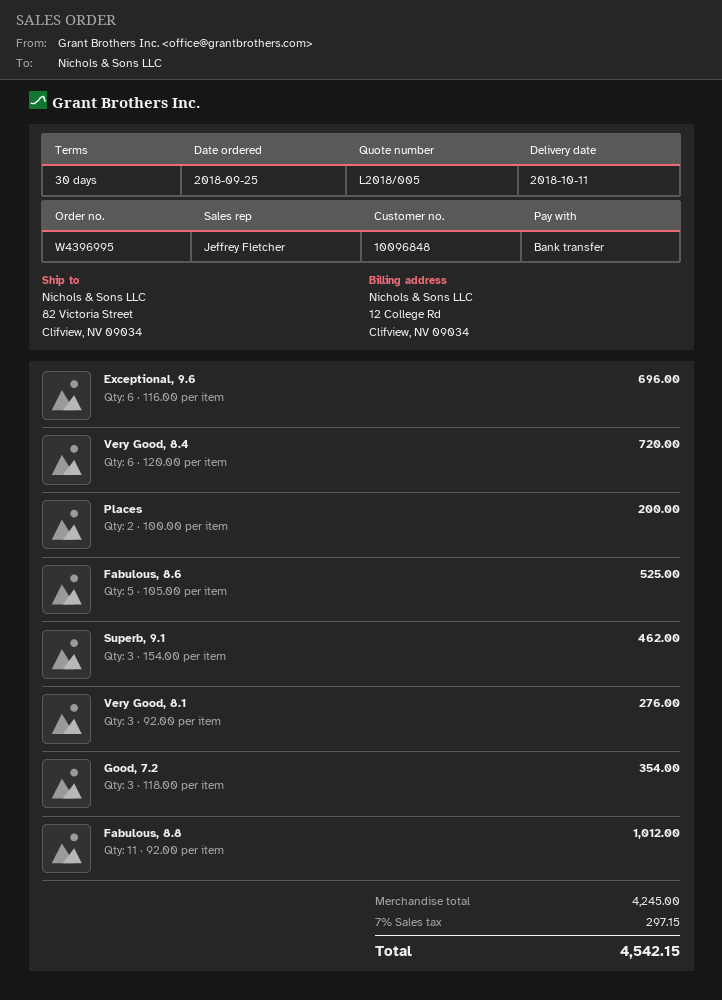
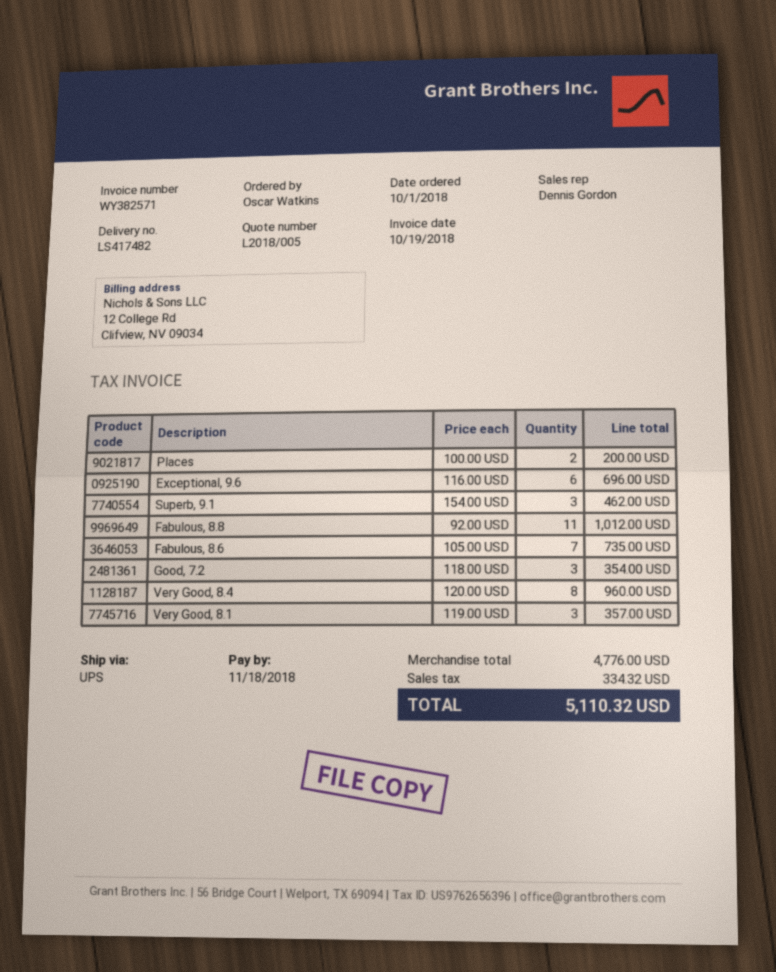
order date: 2018-09-25 -> 2018-10-01
sales rep: Jeffrey Fletcher -> Dennis Gordon
Very Good, 8.4: 6 x 120.00 = 720.00 -> 8 x 120.00 = 960.00
Fabulous, 8.6: 5 x 105.00 = 525.00 -> 7 x 105.00 = 735.00
Very Good, 8.1: 3 x 92.00 = 276.00 -> 3 x 119.00 = 357.00
subtotal: 4245.00 -> 4776.00
tax: 297.15 -> 334.32
total: 4542.15 -> 5110.32

